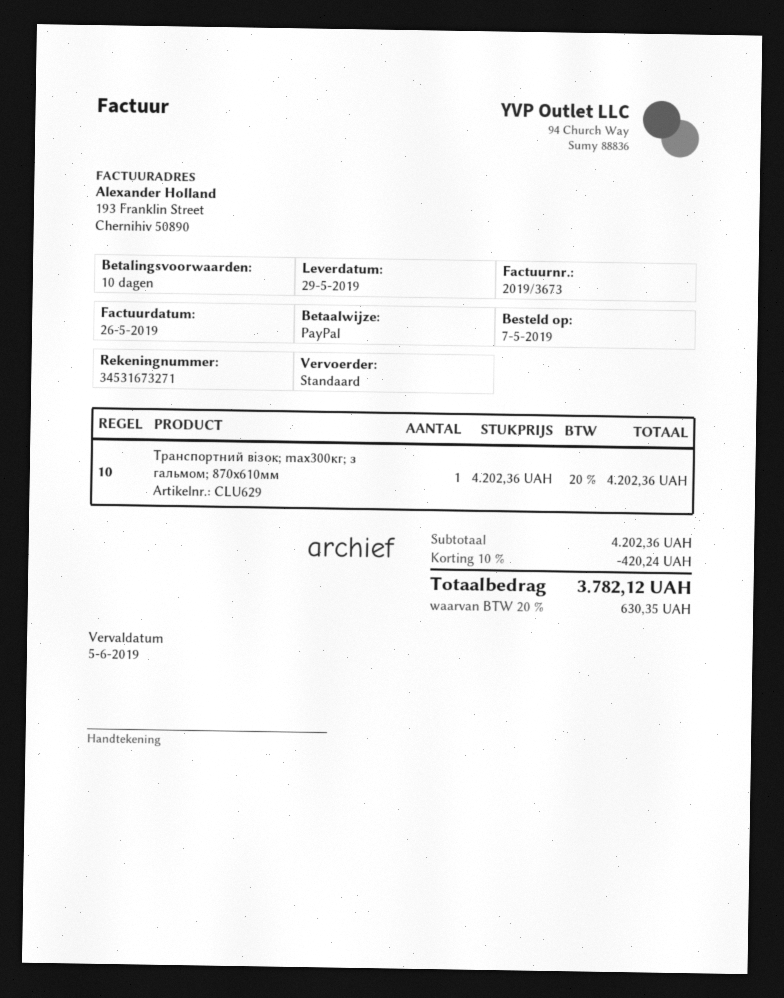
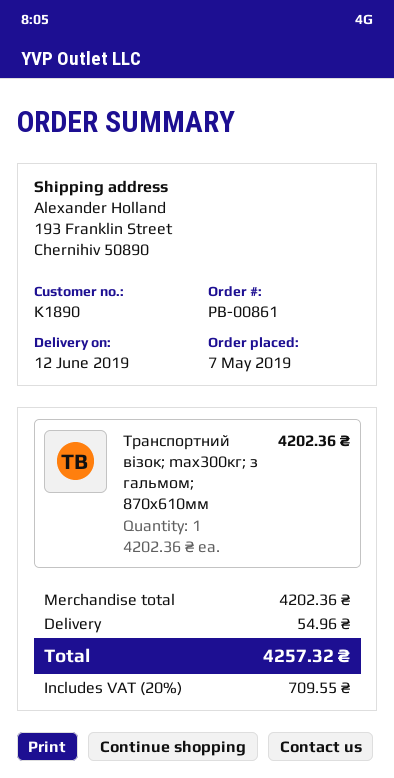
delivery date: 2019-05-29 -> 2019-06-12
discount: 10% = 420.24 -> none
shipping: none -> 54.96
tax: 20% = 630.35 -> 20% = 709.55
total: 3782.12 -> 4257.32

